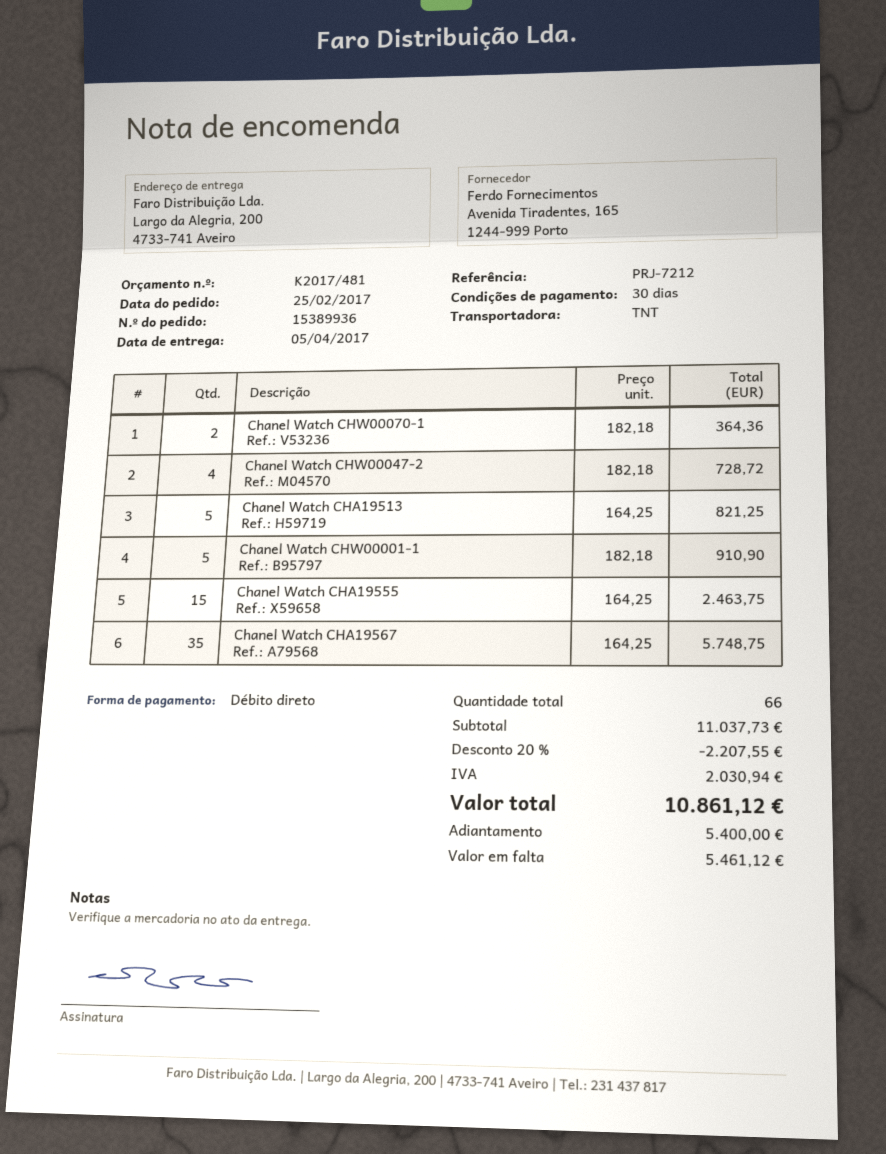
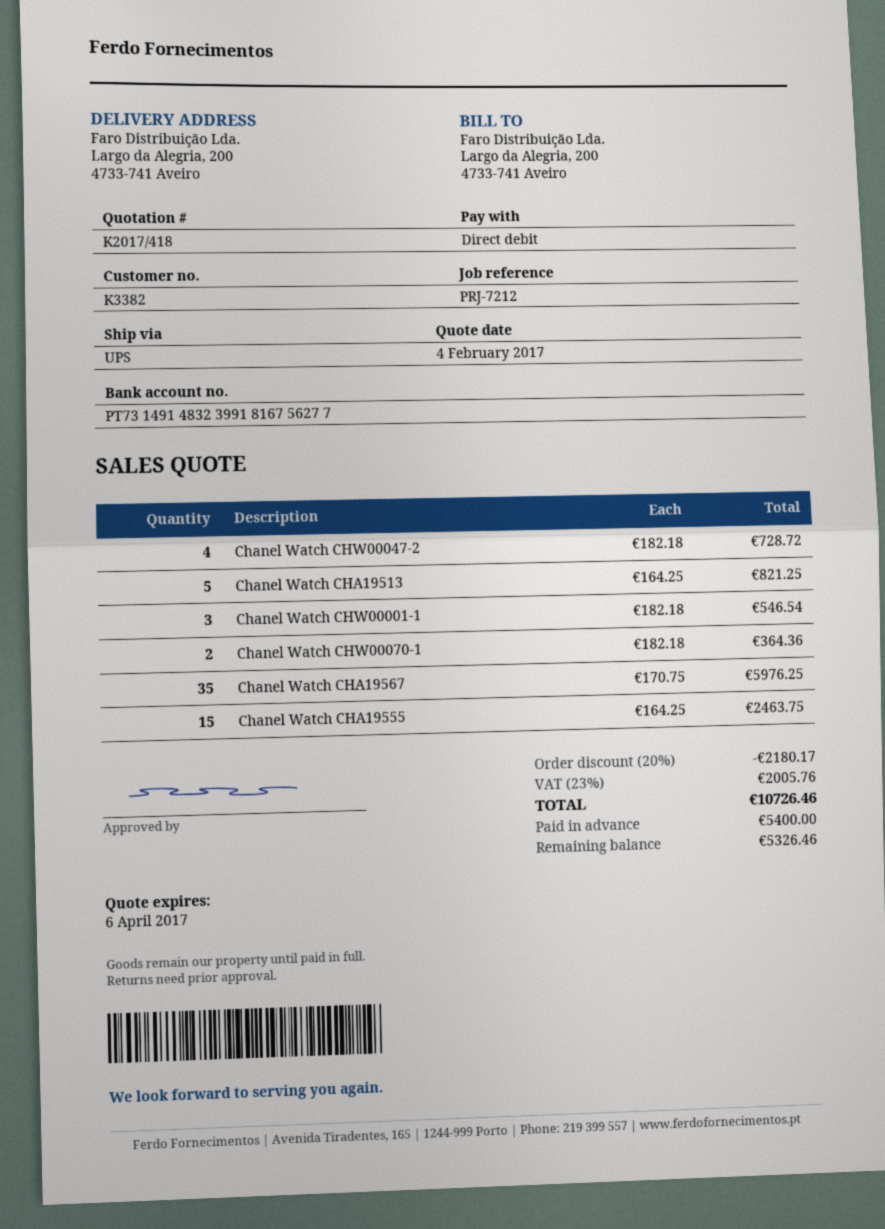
quote number: K2017/481 -> K2017/418
shipping method: TNT -> UPS
Chanel Watch CHW00001-1: 5 x 182.18 = 910.90 -> 3 x 182.18 = 546.54
Chanel Watch CHA19567: 35 x 164.25 = 5748.75 -> 35 x 170.75 = 5976.25
discount: 20% = 2207.55 -> 20% = 2180.17
tax: 2030.94 -> 2005.76
total: 10861.12 -> 10726.46
balance: 5461.12 -> 5326.46

